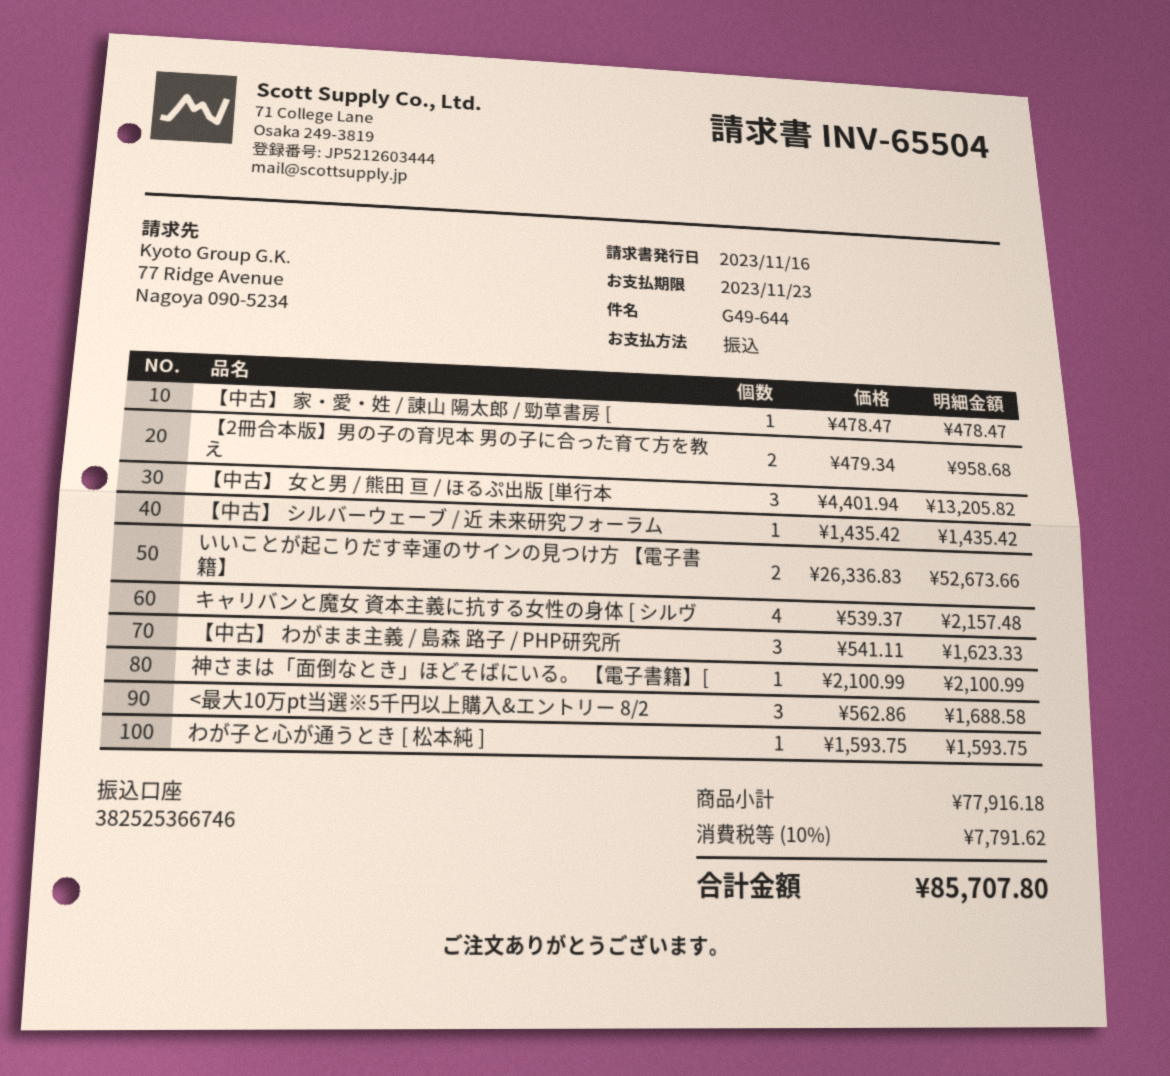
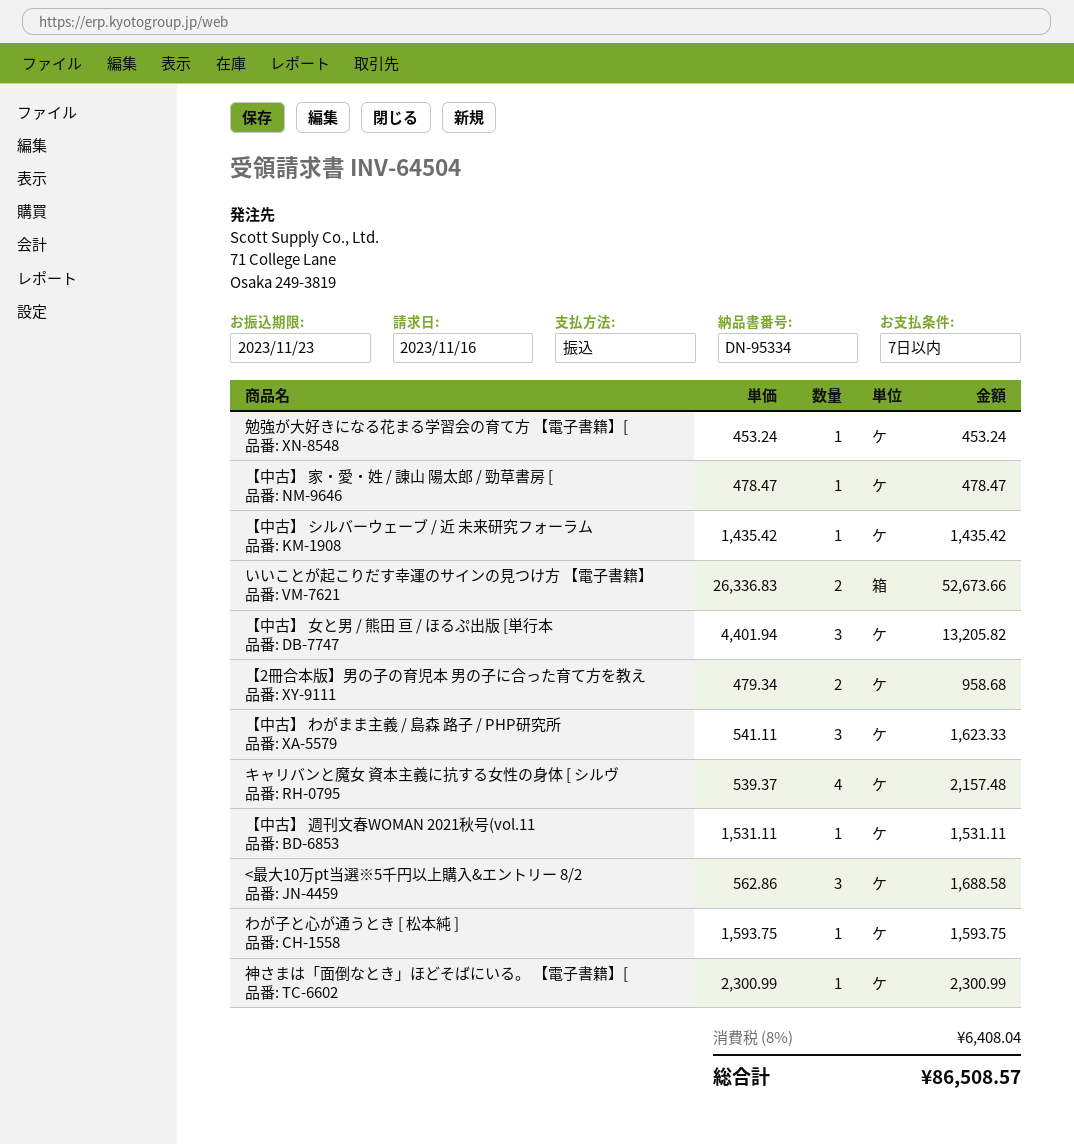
invoice number: INV-65504 -> INV-64504
神さまは「面倒なとき」ほどそばにいる。 【電子書籍】[: 1 x 2100.99 = 2100.99 -> 1 x 2300.99 = 2300.99
勉強が大好きになる花まる学習会の育て方 【電子書籍】[: none -> 1 x 453.24 = 453.24
【中古】 週刊文春WOMAN 2021秋号(vol.11: none -> 1 x 1531.11 = 1531.11
tax: 10% = 7791.62 -> 8% = 6408.04
total: 85707.80 -> 86508.57

